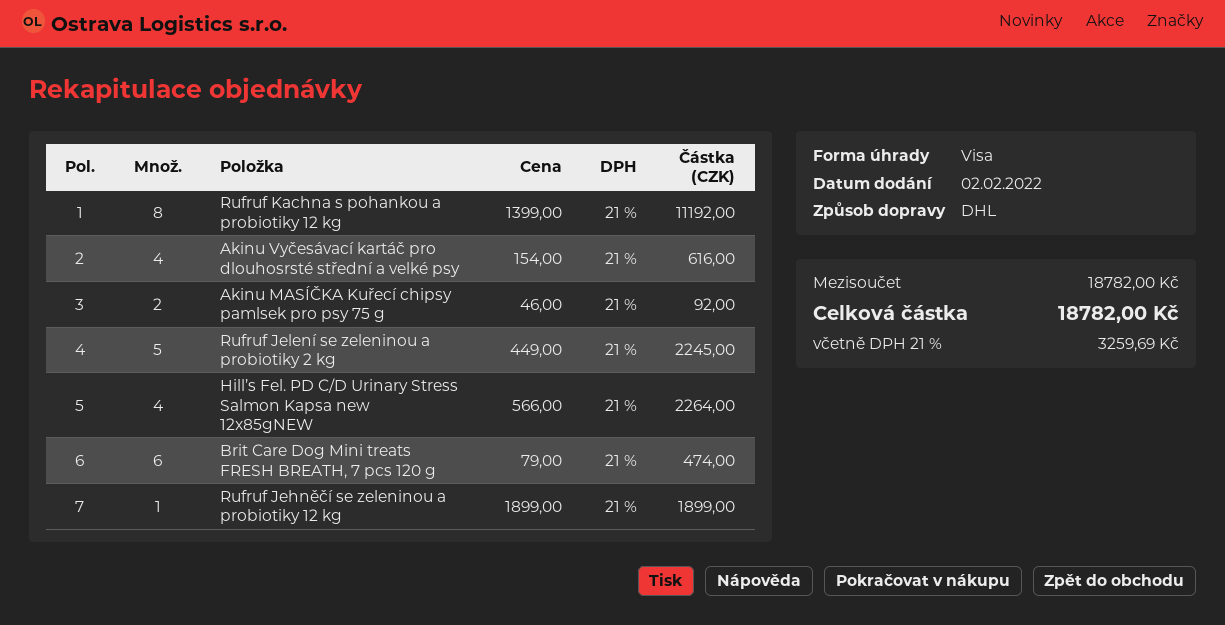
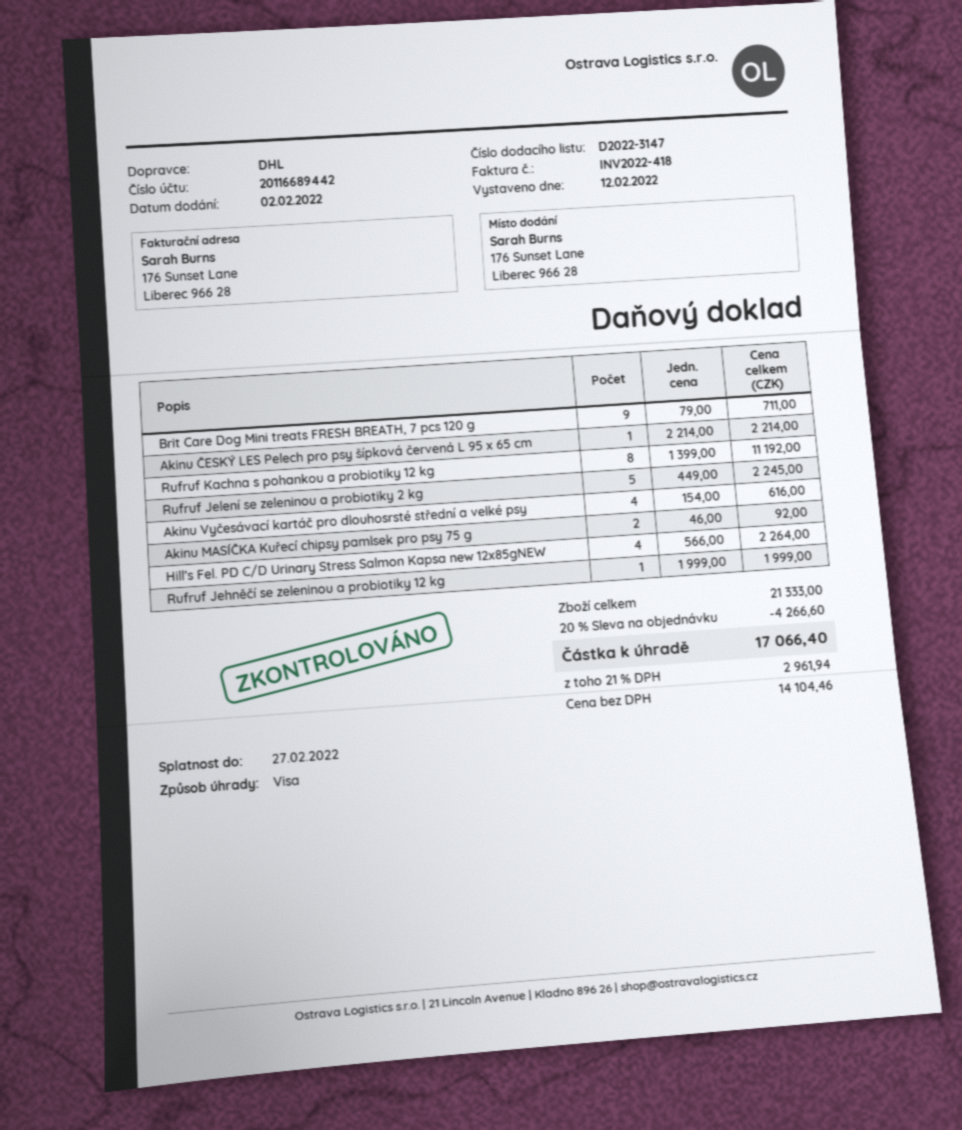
Brit Care Dog Mini treats FRESH BREATH, 7 pcs 120 g: 6 x 79.00 = 474.00 -> 9 x 79.00 = 711.00
Rufruf Jehněčí se zeleninou a probiotiky 12 kg: 1 x 1899.00 = 1899.00 -> 1 x 1999.00 = 1999.00
Akinu ČESKÝ LES Pelech pro psy šípková červená L 95 x 65 cm: none -> 1 x 2214.00 = 2214.00
subtotal: 18782.00 -> 21333.00
discount: none -> 20% = 4266.60
tax: 21% = 3259.69 -> 21% = 2961.94
total: 18782.00 -> 17066.40

